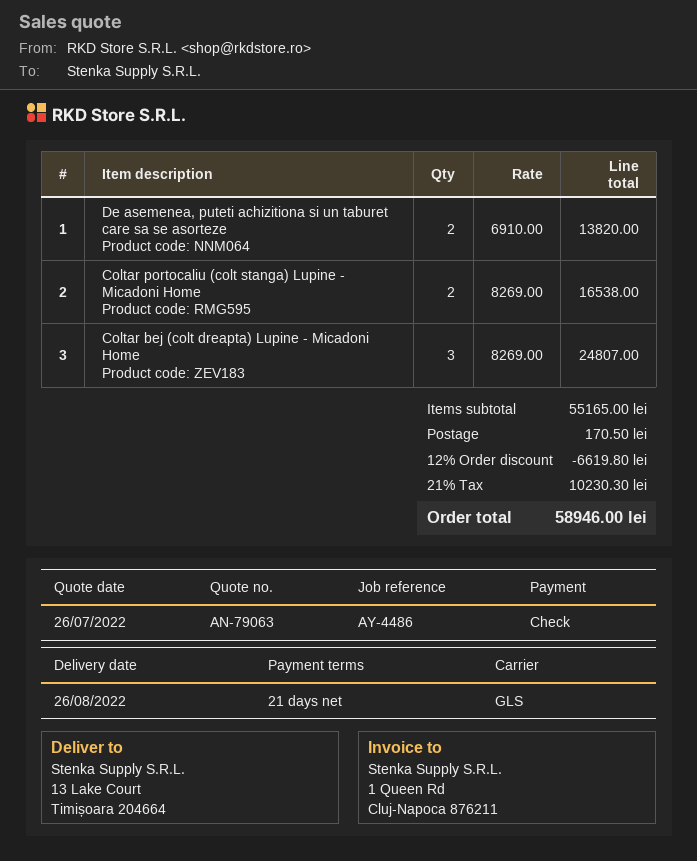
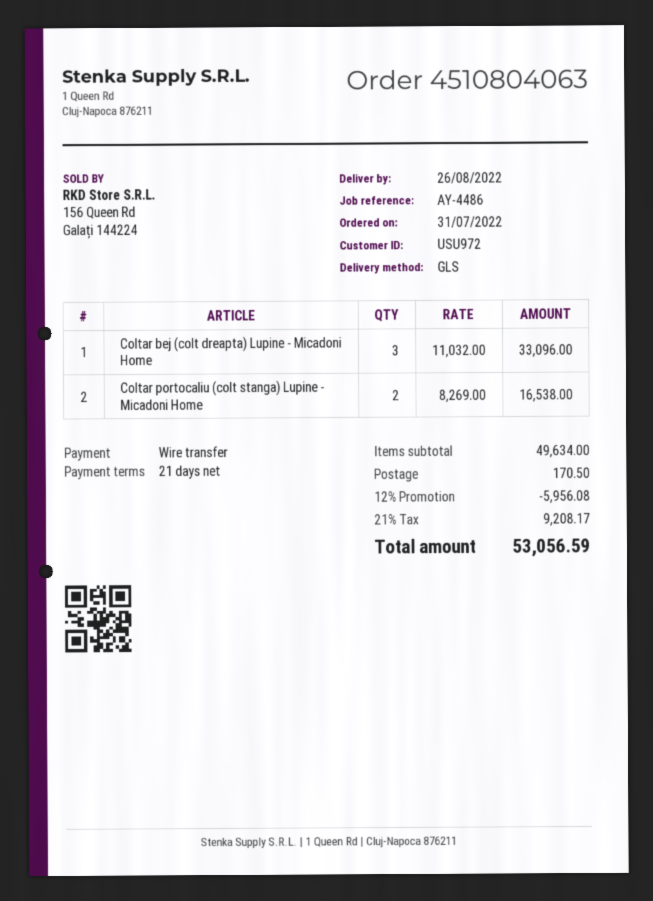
payment method: cheque -> bank transfer
De asemenea, puteti achizitiona si un taburet care sa se asorteze: 2 x 6910.00 = 13820.00 -> none
Coltar bej (colt dreapta) Lupine - Micadoni Home: 3 x 8269.00 = 24807.00 -> 3 x 11032.00 = 33096.00
subtotal: 55165.00 -> 49634.00
discount: 12% = 6619.80 -> 12% = 5956.08
tax: 21% = 10230.30 -> 21% = 9208.17
total: 58946.00 -> 53056.59

